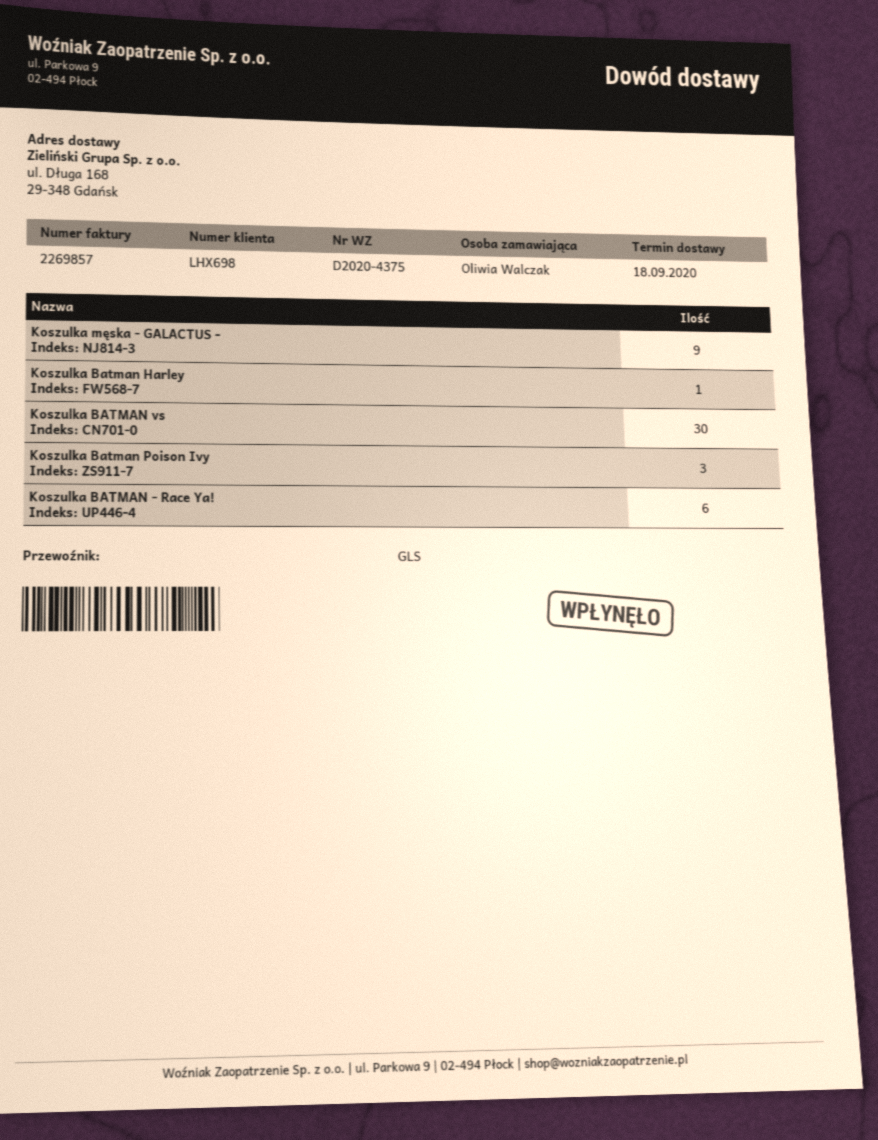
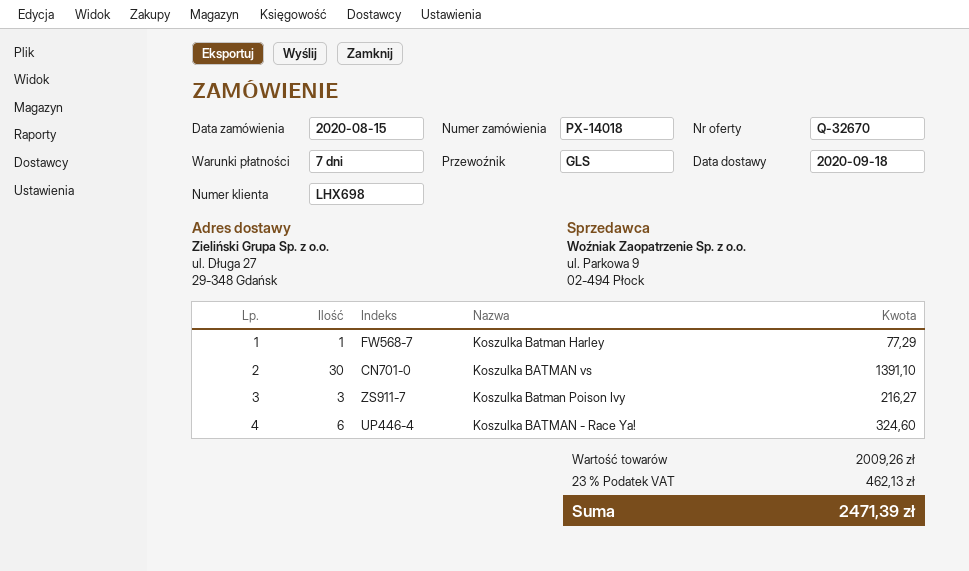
ship to: ul. Długa 168, 29-348 Gdańsk -> ul. Długa 27, 29-348 Gdańsk
Koszulka męska - GALACTUS -: 9 -> none

